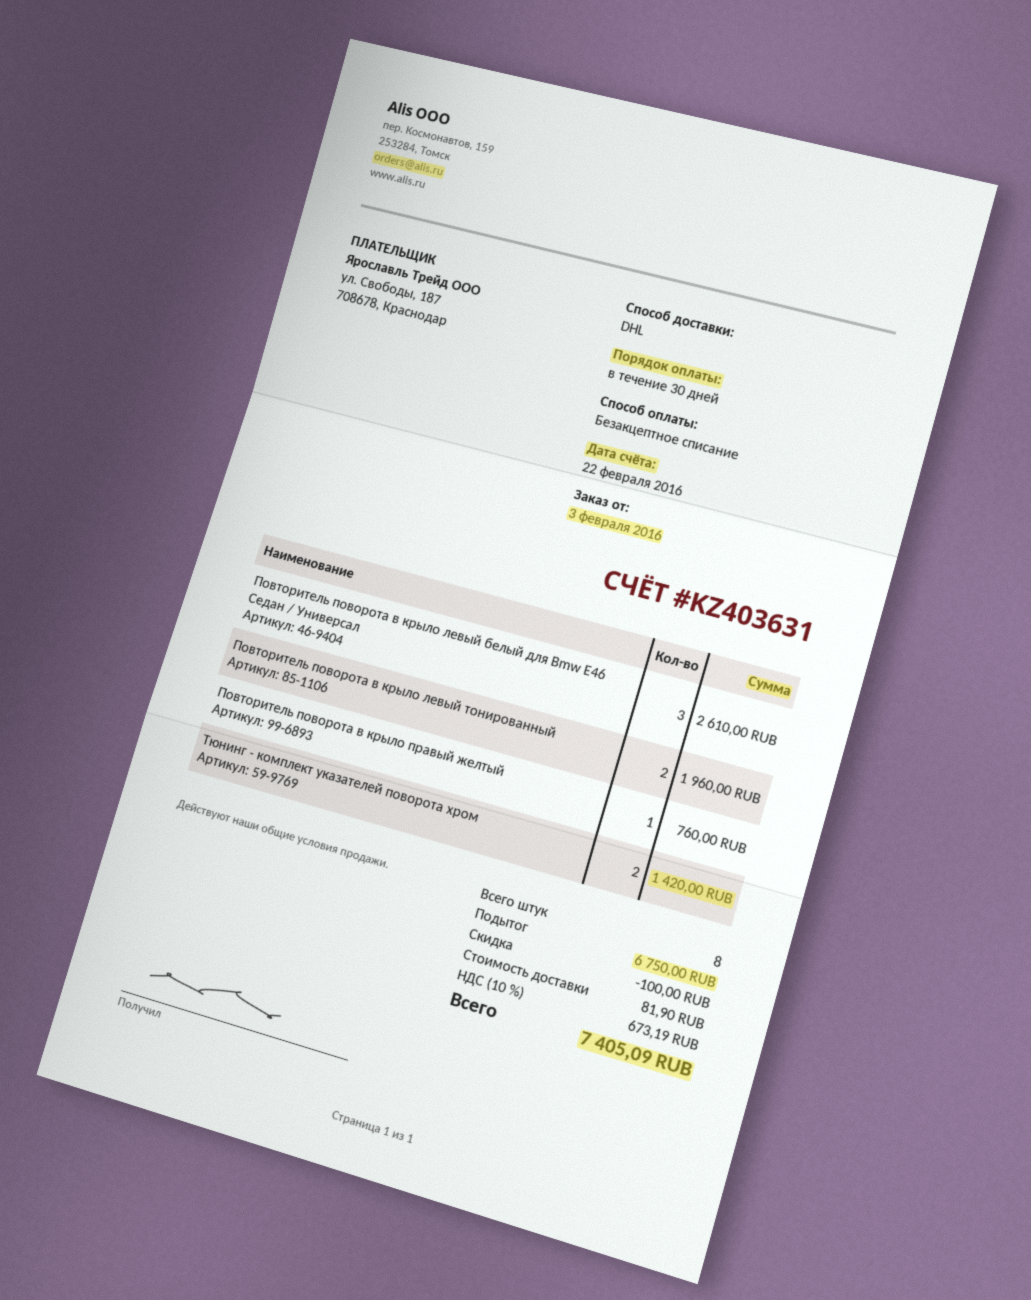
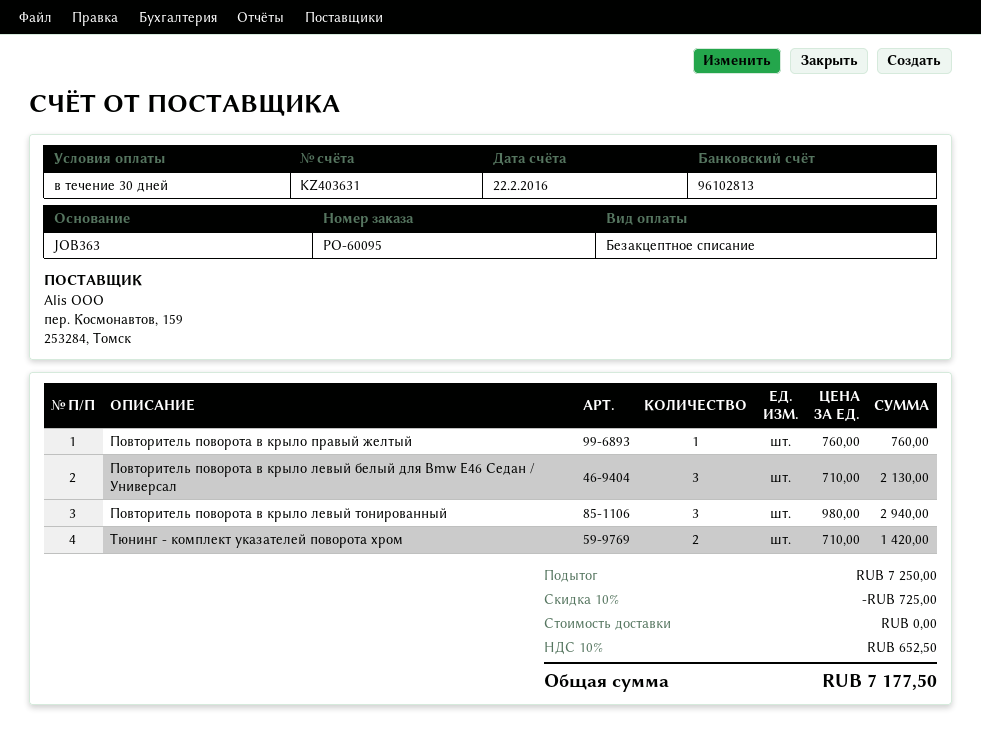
Повторитель поворота в крыло левый белый для Bmw E46 Седан / Универсал: 3 for 2610.00 -> 3 for 2130.00
Повторитель поворота в крыло левый тонированный: 2 for 1960.00 -> 3 for 2940.00
subtotal: 6750.00 -> 7250.00
discount: 100.00 -> 725.00
shipping: 81.90 -> 0.00
tax: 10% = 673.19 -> 10% = 652.50
total: 7405.09 -> 7177.50

